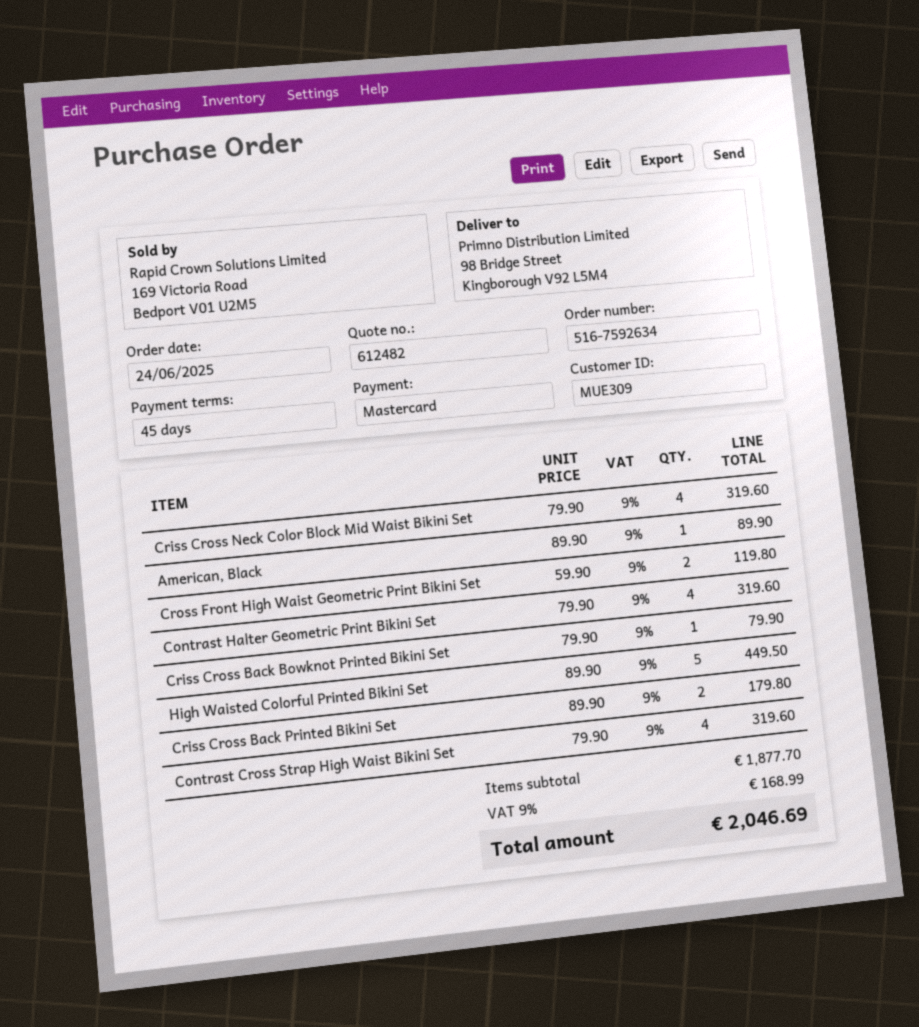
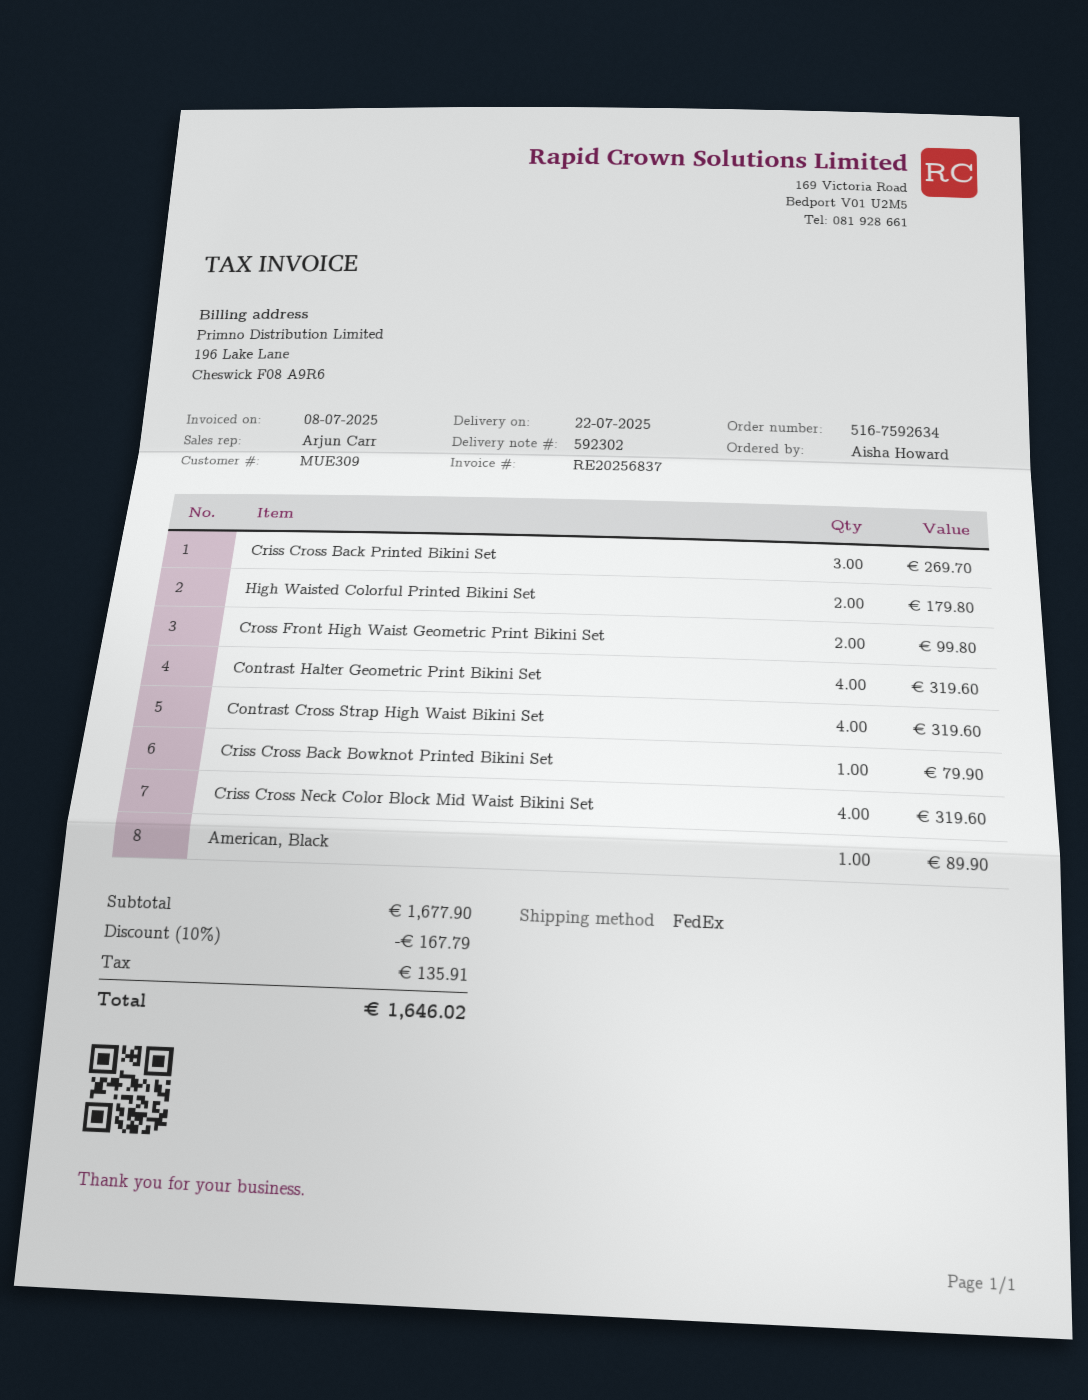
Cross Front High Waist Geometric Print Bikini Set: 2 for 119.80 -> 2 for 99.80
High Waisted Colorful Printed Bikini Set: 5 for 449.50 -> 2 for 179.80
Criss Cross Back Printed Bikini Set: 2 for 179.80 -> 3 for 269.70
subtotal: 1877.70 -> 1677.90
discount: none -> 10% = 167.79
tax: 168.99 -> 135.91
total: 2046.69 -> 1646.02

